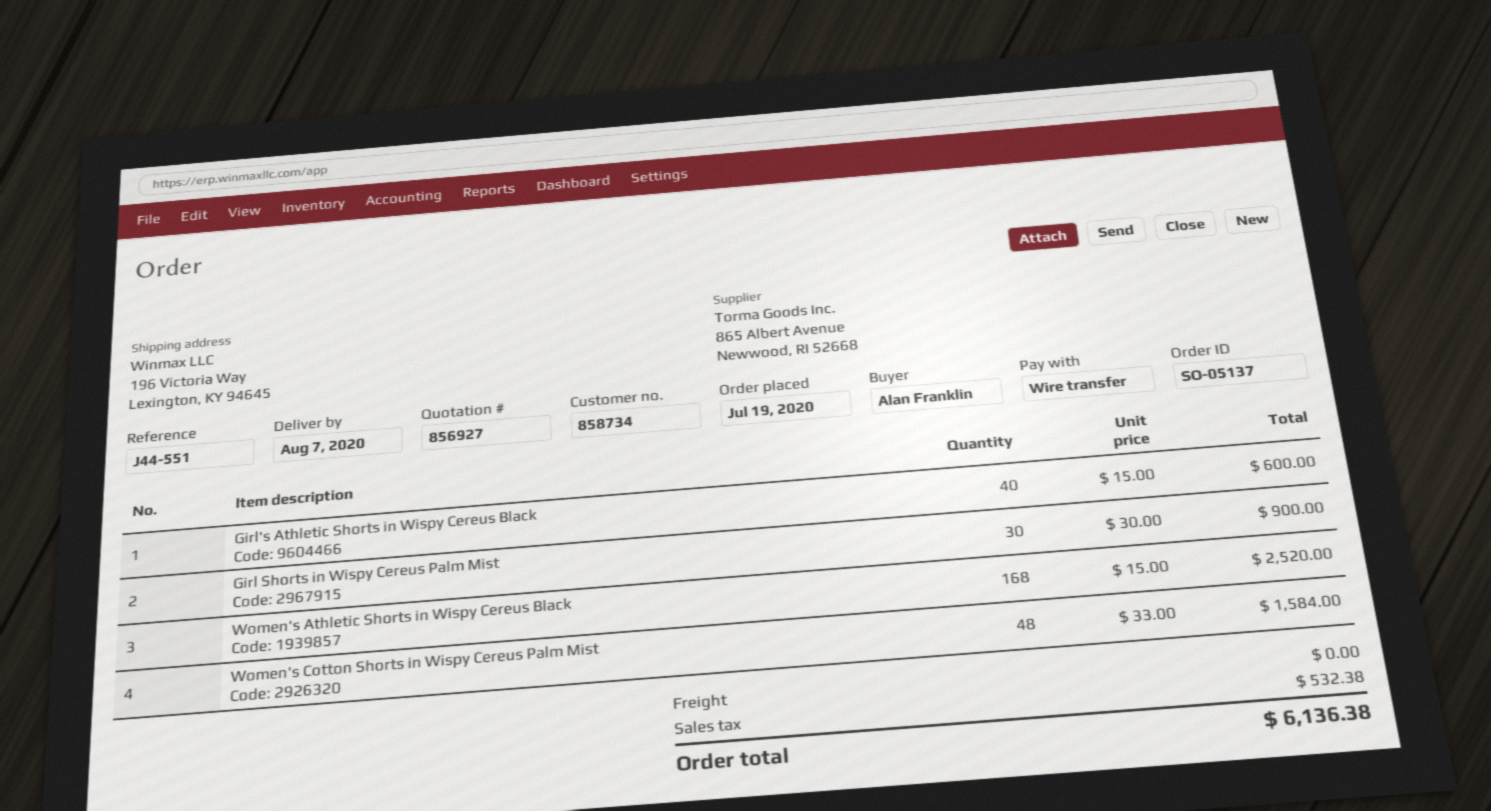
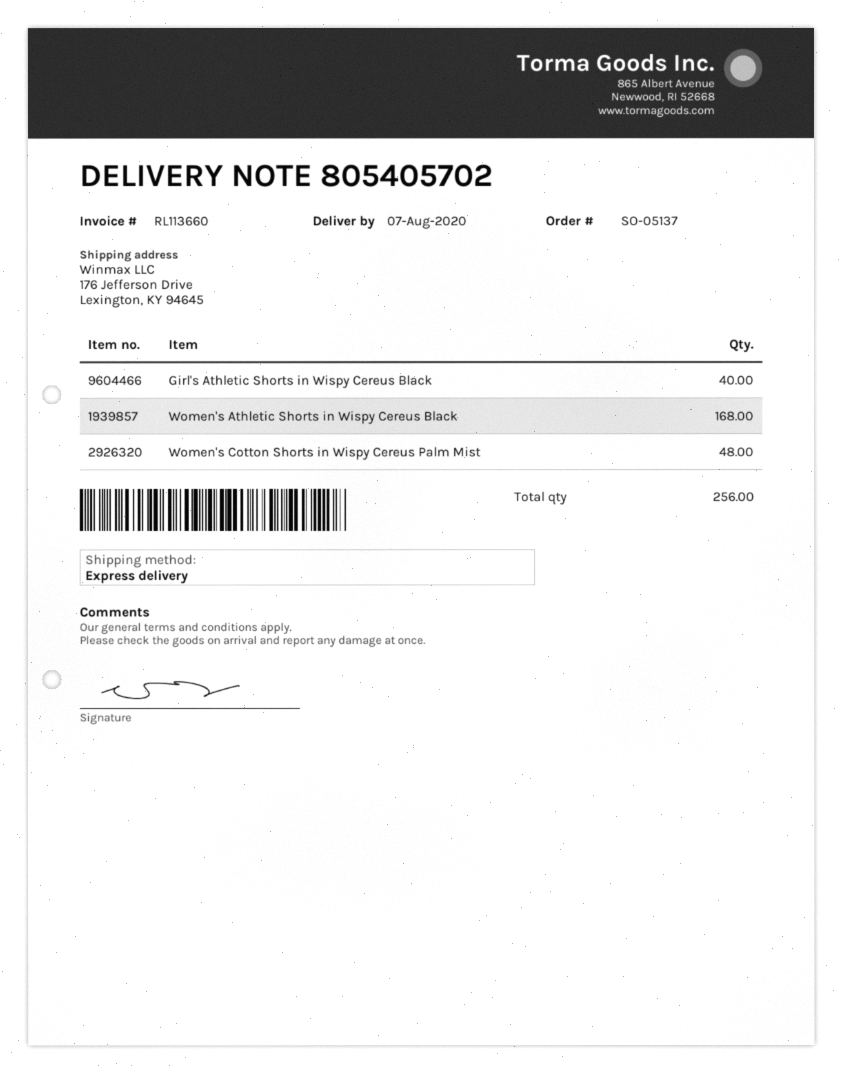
ship to: 196 Victoria Way, Lexington, KY 94645 -> 176 Jefferson Drive, Lexington, KY 94645
Girl Shorts in Wispy Cereus Palm Mist: 30 -> none

